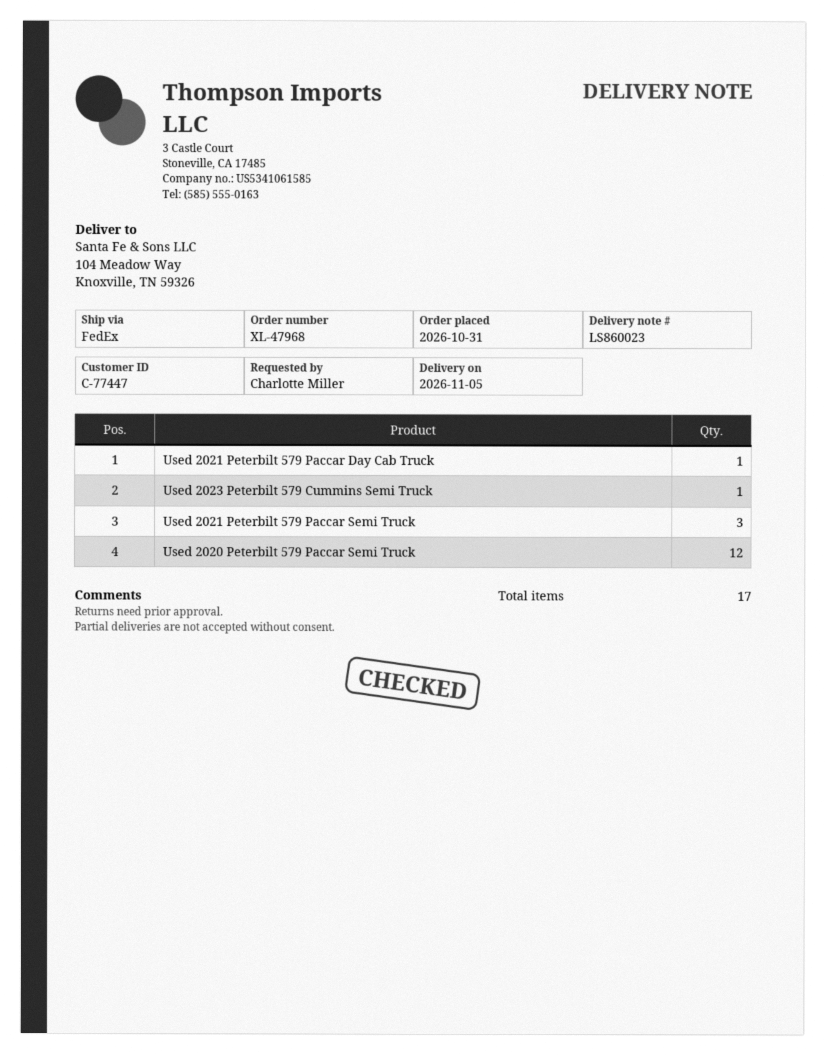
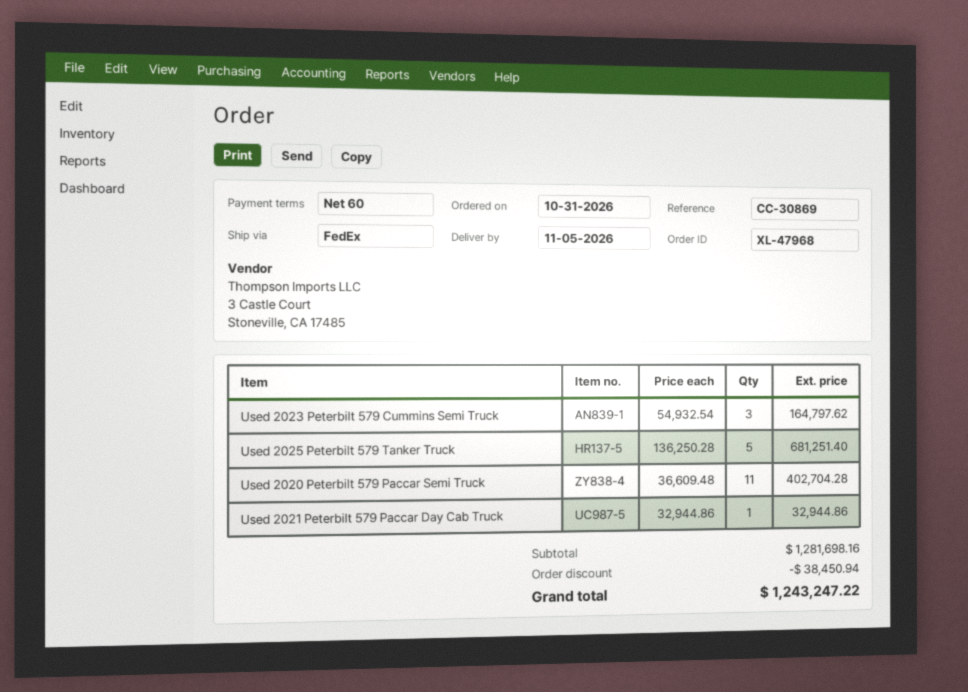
Used 2023 Peterbilt 579 Cummins Semi Truck: 1 -> 3
Used 2021 Peterbilt 579 Paccar Semi Truck: 3 -> none
Used 2020 Peterbilt 579 Paccar Semi Truck: 12 -> 11
Used 2025 Peterbilt 579 Tanker Truck: none -> 5

